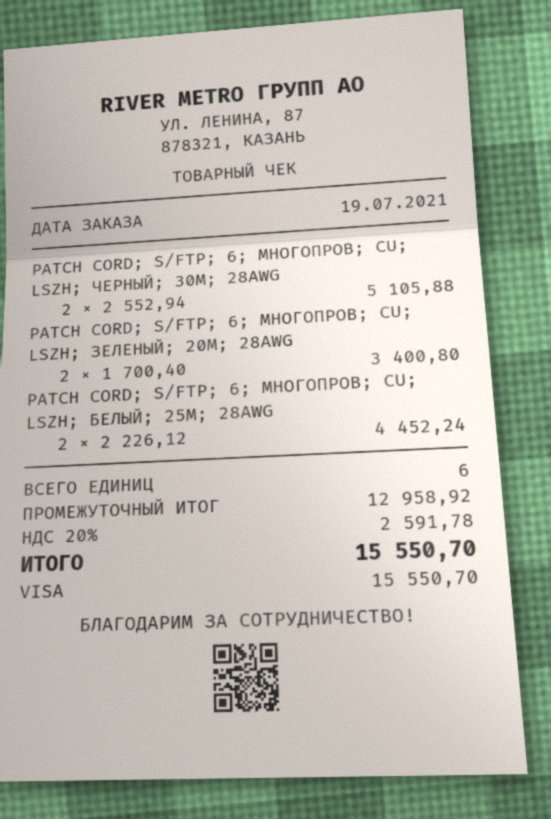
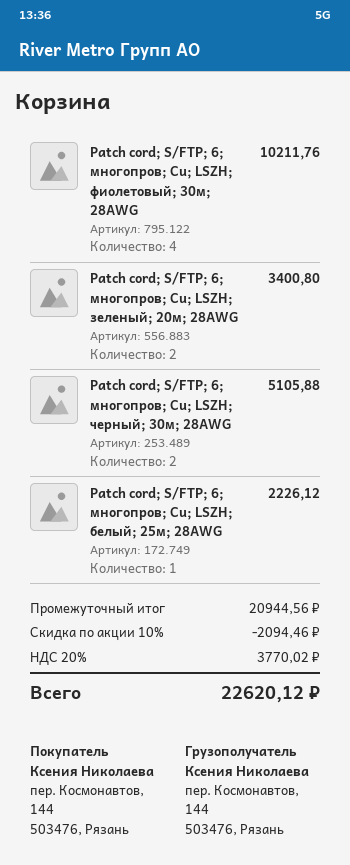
PATCH CORD; S/FTP; 6; МНОГОПРОВ; CU; LSZH; БЕЛЫЙ; 25М; 28AWG: 2 for 4452.24 -> 1 for 2226.12
Patch cord; S/FTP; 6; многопров; Cu; LSZH; фиолетовый; 30м; 28AWG: none -> 4 for 10211.76
subtotal: 12958.92 -> 20944.56
discount: none -> 10% = 2094.46
tax: 20% = 2591.78 -> 20% = 3770.02
total: 15550.70 -> 22620.12

